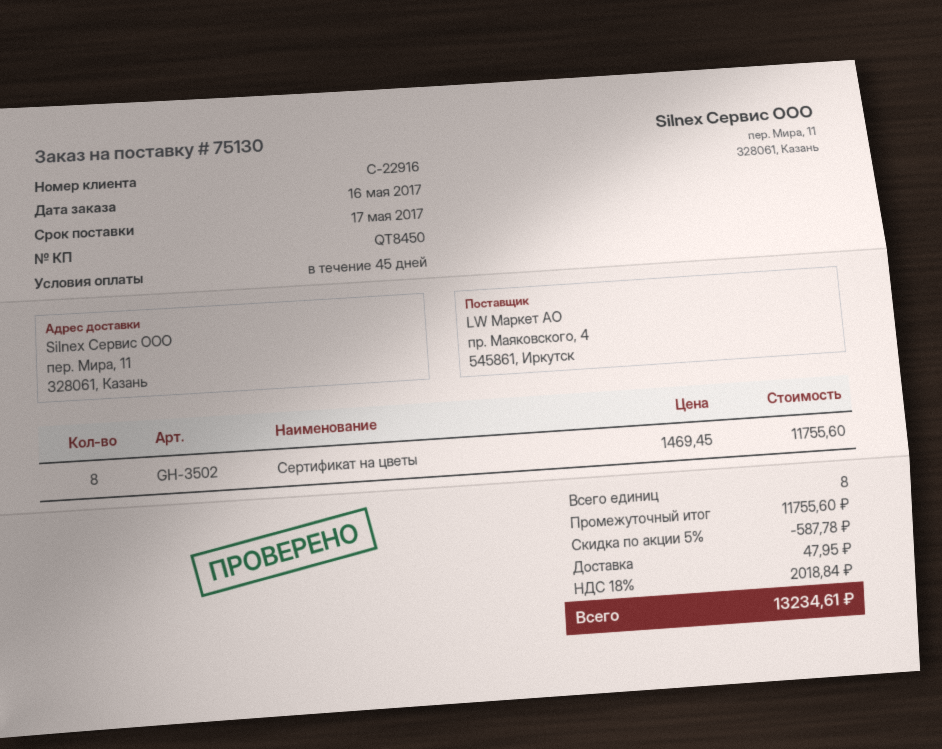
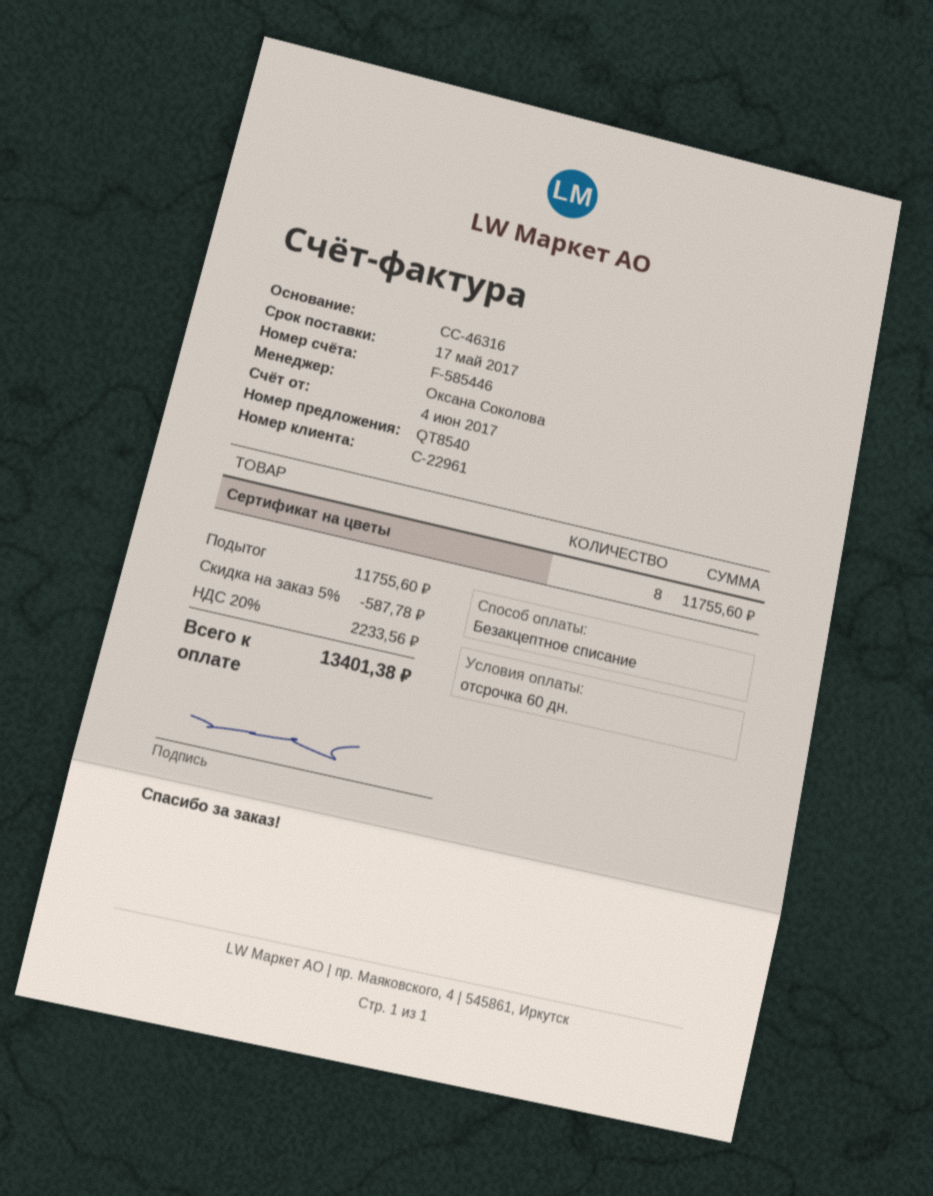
quote number: QT8450 -> QT8540
payment terms: 45 days -> 60 days
customer number: C-22916 -> C-22961
shipping: 47.95 -> none
tax: 18% = 2018.84 -> 20% = 2233.56
total: 13234.61 -> 13401.38

